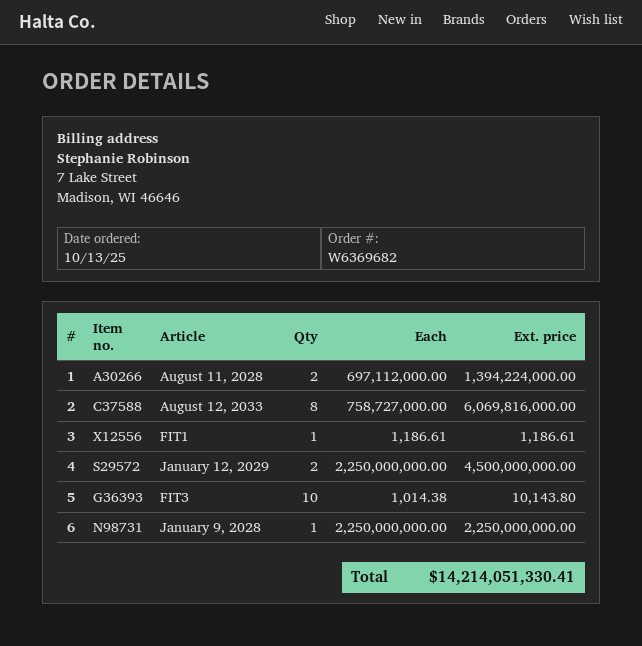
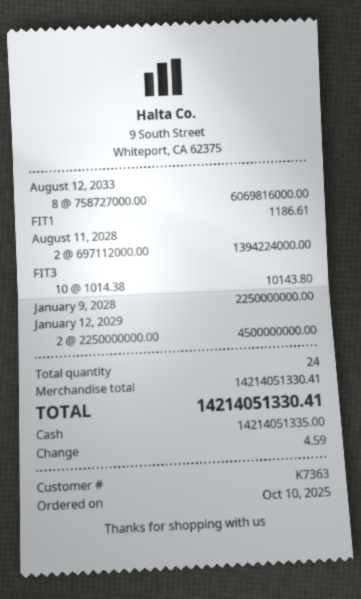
order date: 2025-10-13 -> 2025-10-10

